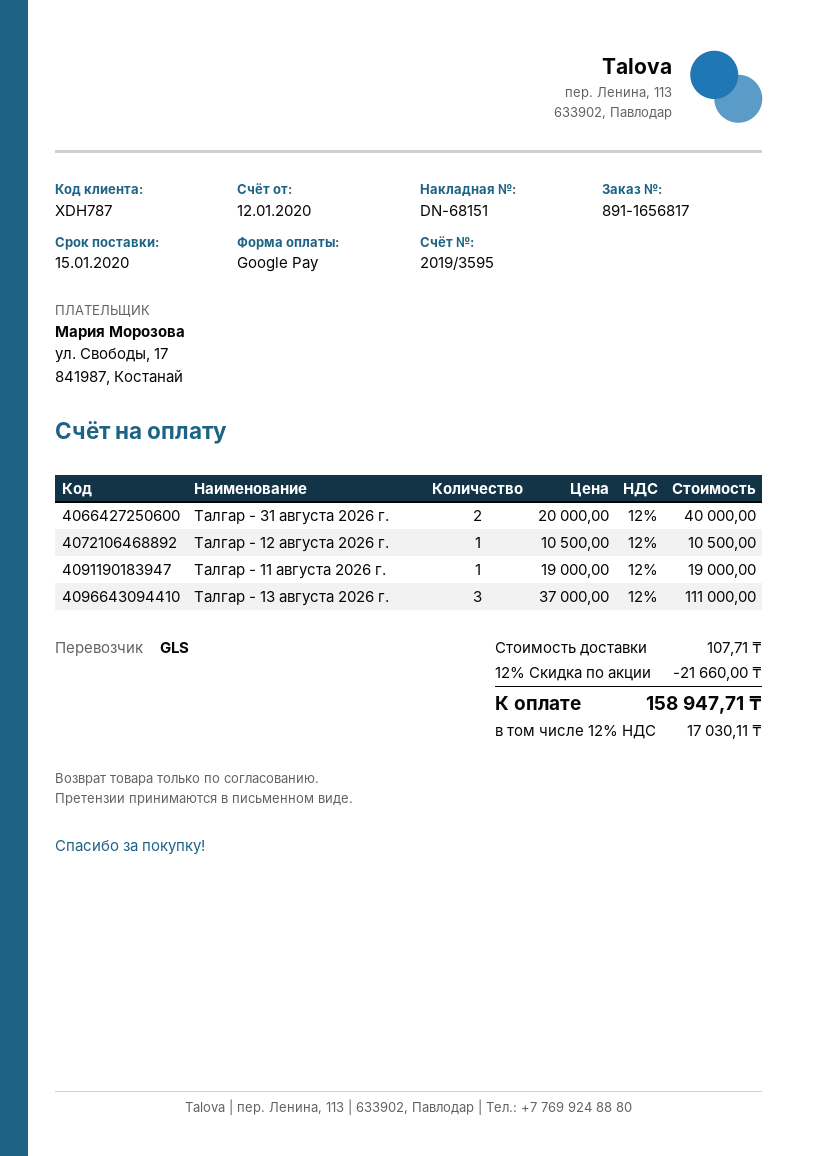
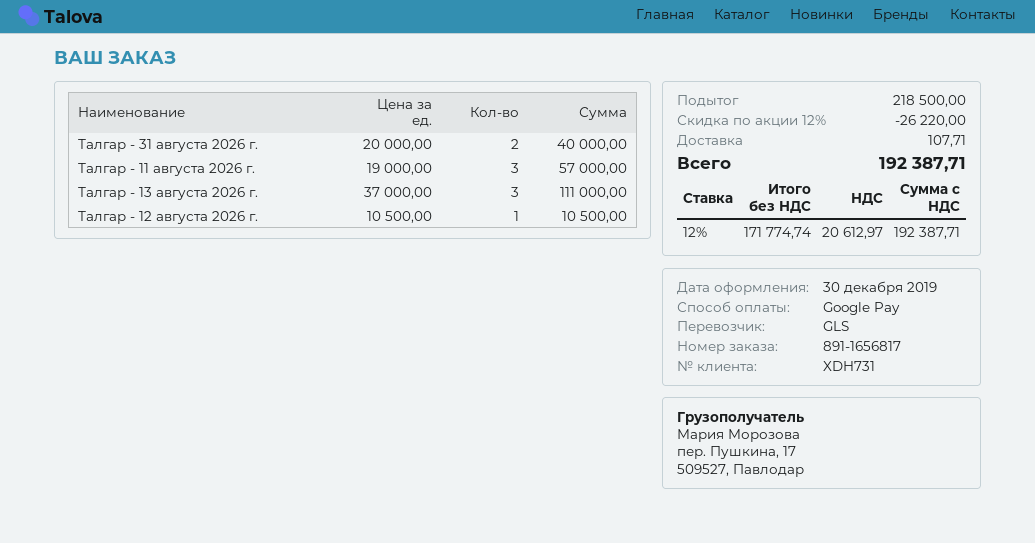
customer number: XDH787 -> XDH731
Талгар - 11 августа 2026 г.: 1 x 19000.00 = 19000.00 -> 3 x 19000.00 = 57000.00
discount: 12% = 21660.00 -> 12% = 26220.00
tax: 12% = 17030.11 -> 12% = 20612.97
total: 158947.71 -> 192387.71

